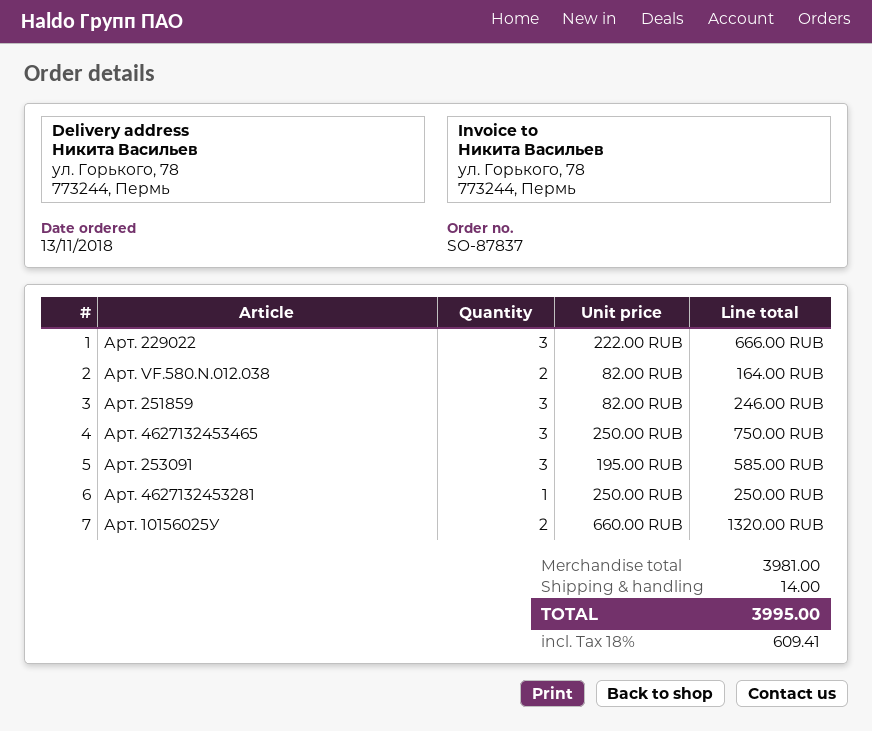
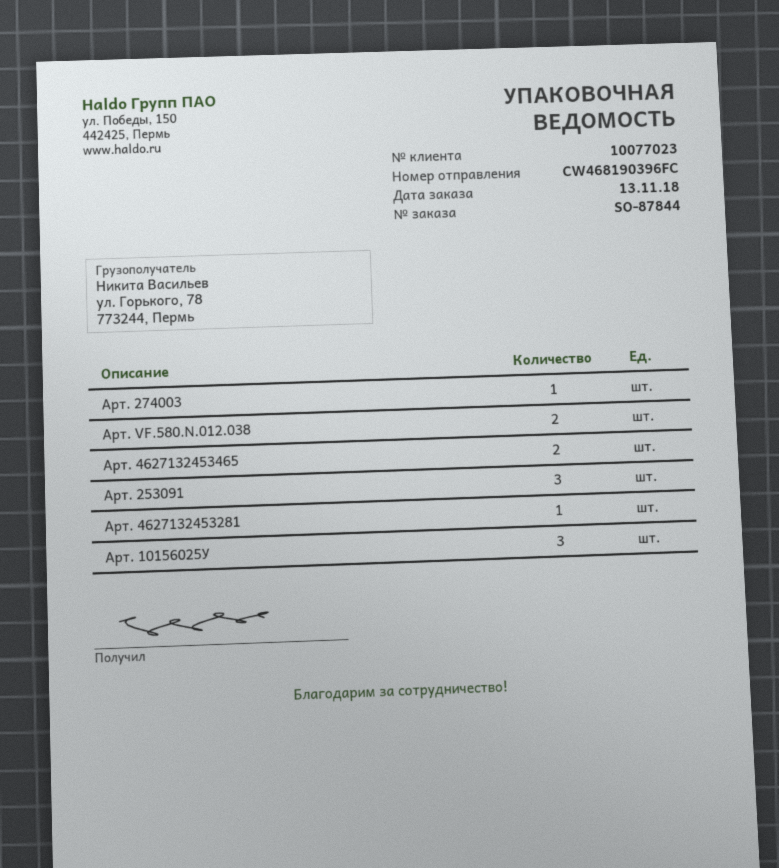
order number: SO-87837 -> SO-87844
Арт. 229022: 3 -> none
Арт. 251859: 3 -> none
Арт. 4627132453465: 3 -> 2
Арт. 10156025У: 2 -> 3
Арт. 274003: none -> 1

